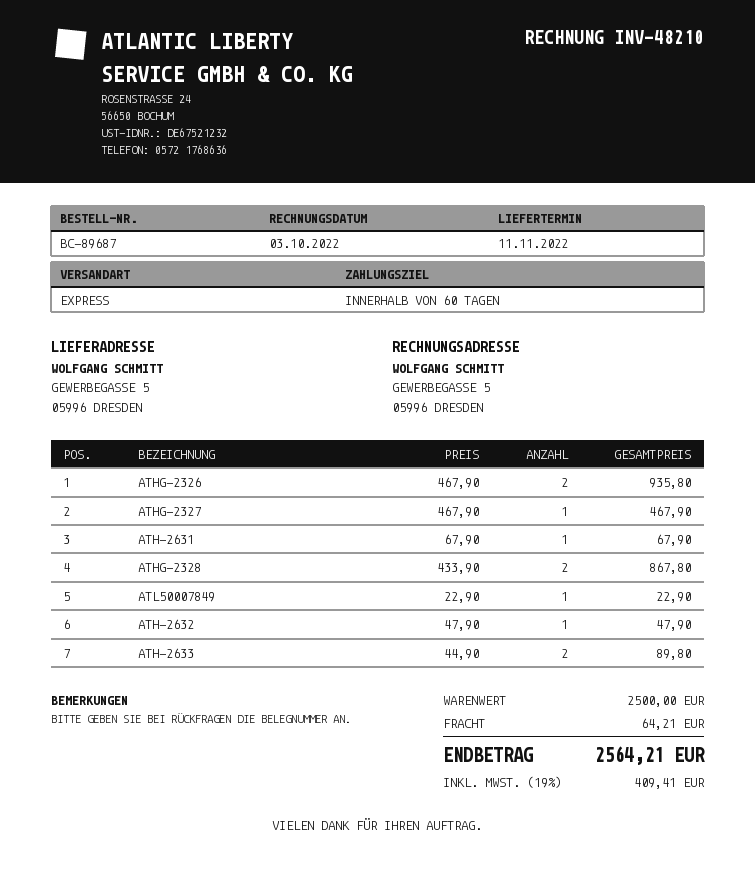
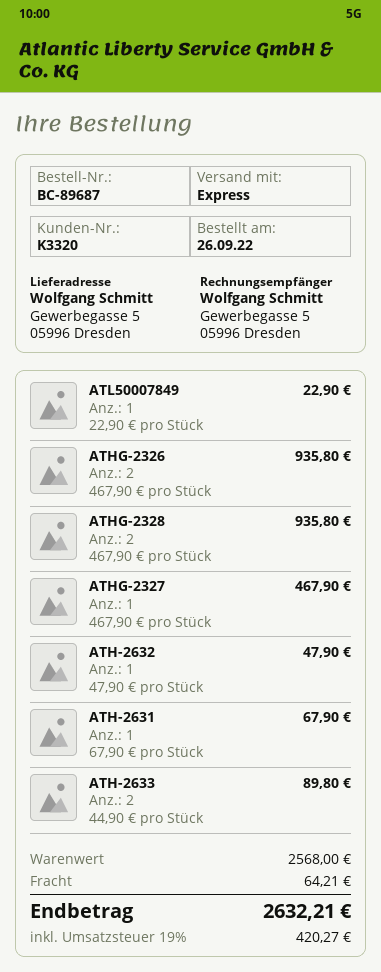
ATHG-2328: 2 x 433.90 = 867.80 -> 2 x 467.90 = 935.80
subtotal: 2500.00 -> 2568.00
tax: 19% = 409.41 -> 19% = 420.27
total: 2564.21 -> 2632.21

